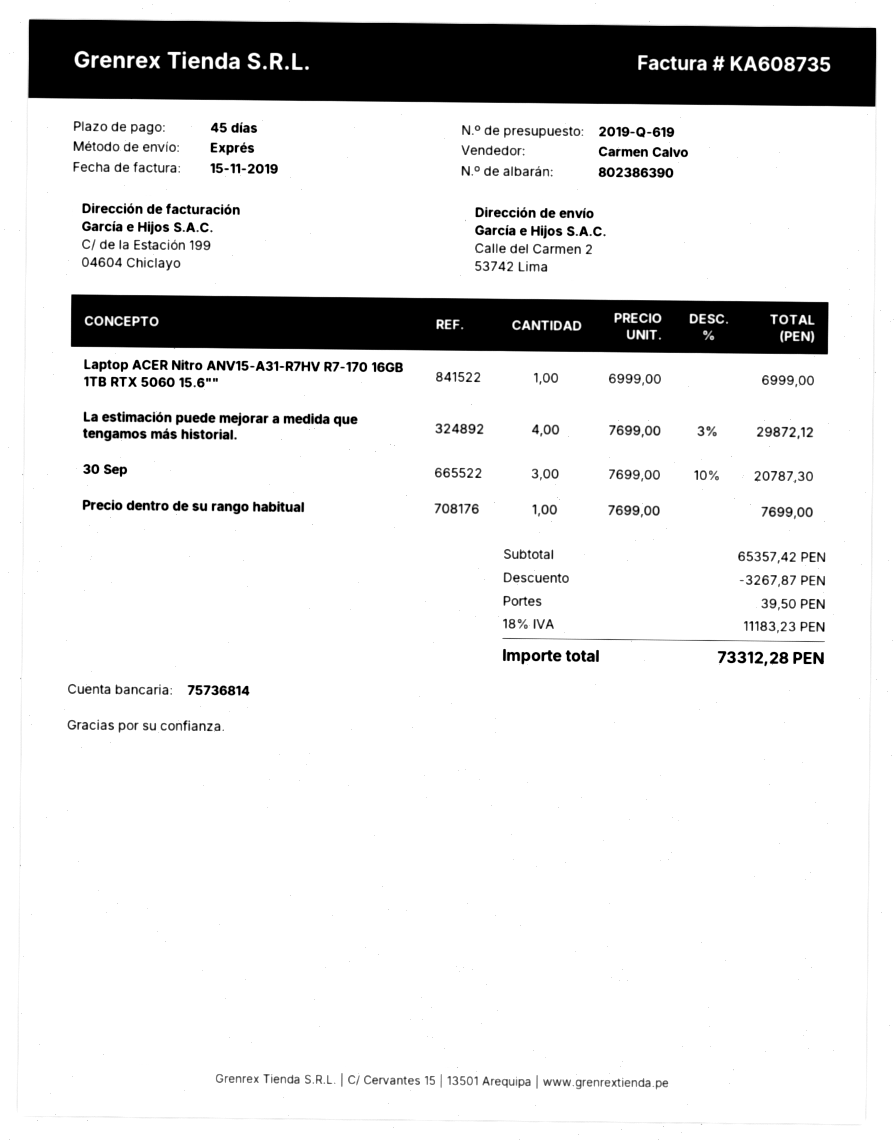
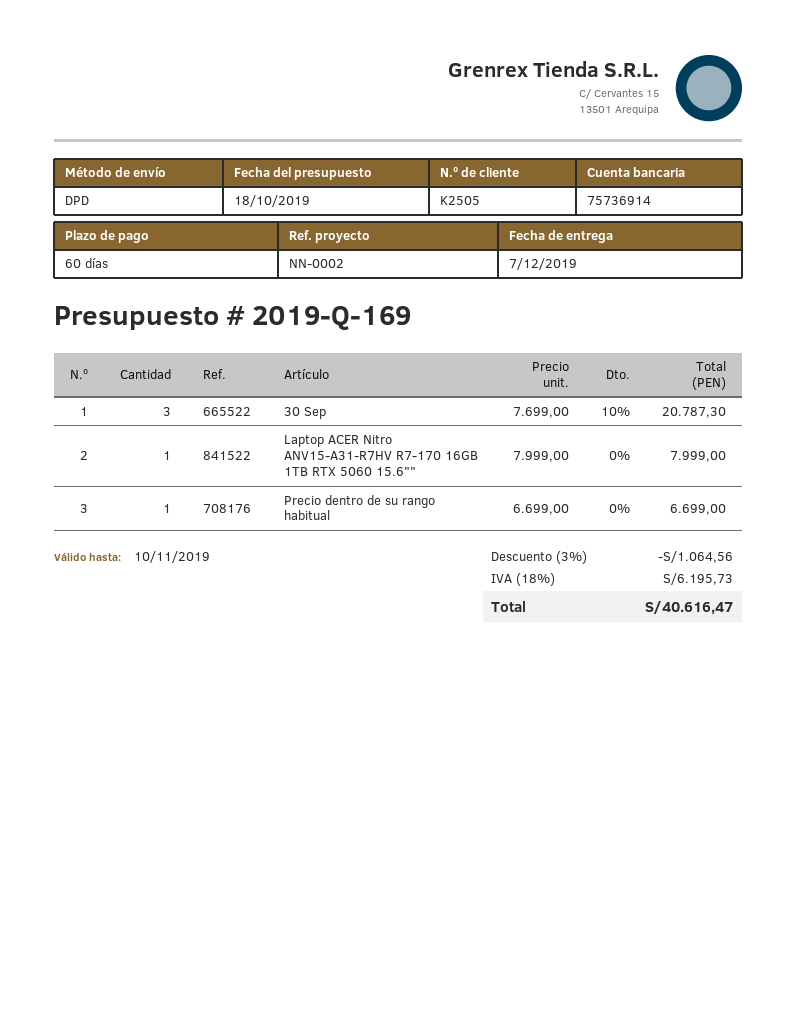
quote number: 2019-Q-619 -> 2019-Q-169
payment terms: 45 days -> 60 days
bank account: 75736814 -> 75736914
shipping method: express -> DPD
Laptop ACER Nitro ANV15-A31-R7HV R7-170 16GB 1TB RTX 5060 15.6"": 1 x 6999.00 = 6999.00 -> 1 x 7999.00 = 7999.00
La estimación puede mejorar a medida que tengamos más historial.: 4 x 7699.00 - 3% = 29872.12 -> none
Precio dentro de su rango habitual: 1 x 7699.00 = 7699.00 -> 1 x 6699.00 = 6699.00
discount: 3267.87 -> 1064.56
shipping: 39.50 -> none
tax: 18% = 11183.23 -> 18% = 6195.73
total: 73312.28 -> 40616.47

